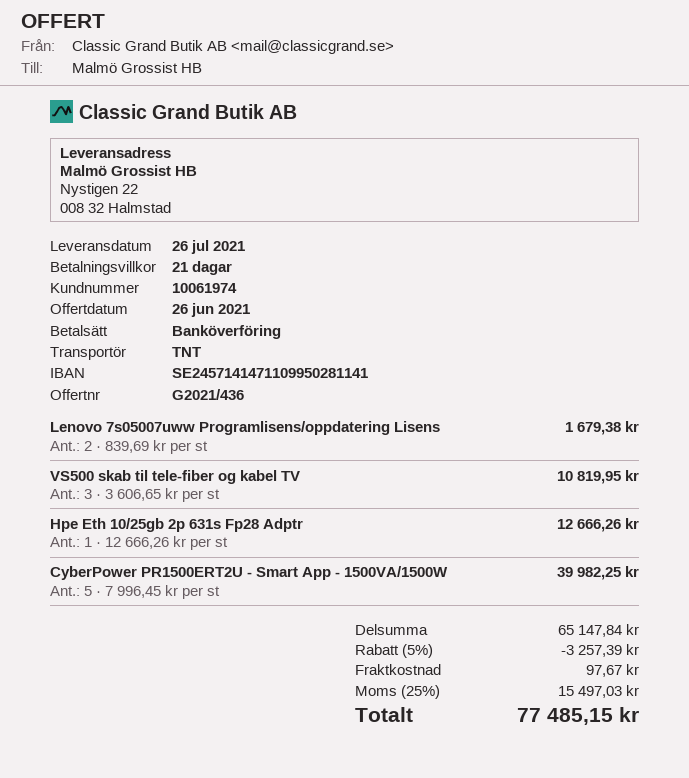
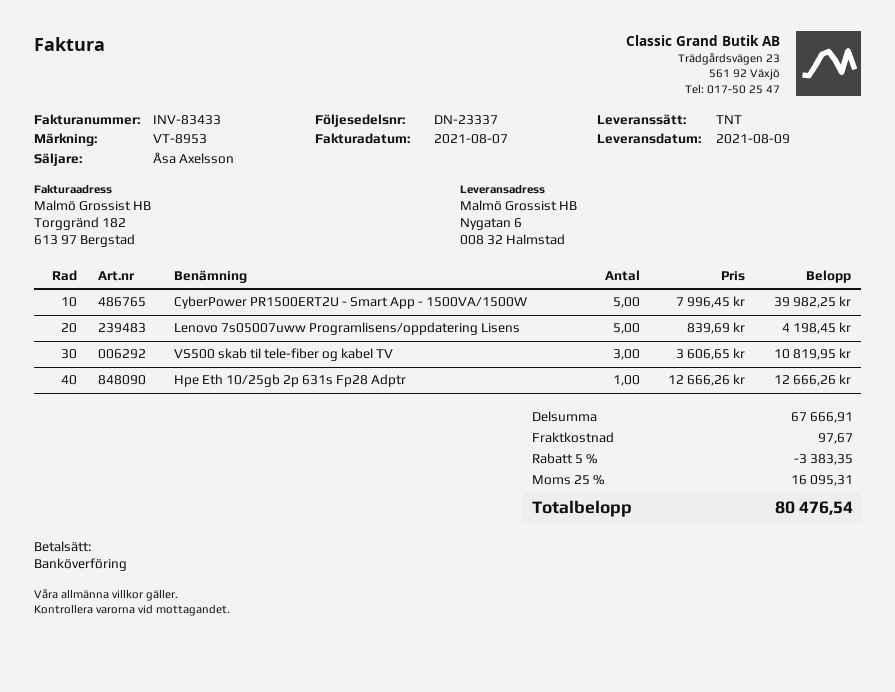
delivery date: 2021-07-26 -> 2021-08-09
ship to: Nystigen 22, 008 32 Halmstad -> Nygatan 6, 008 32 Halmstad
Lenovo 7s05007uww Programlisens/oppdatering Lisens: 2 x 839.69 = 1679.38 -> 5 x 839.69 = 4198.45
subtotal: 65147.84 -> 67666.91
discount: 5% = 3257.39 -> 5% = 3383.35
tax: 25% = 15497.03 -> 25% = 16095.31
total: 77485.15 -> 80476.54

